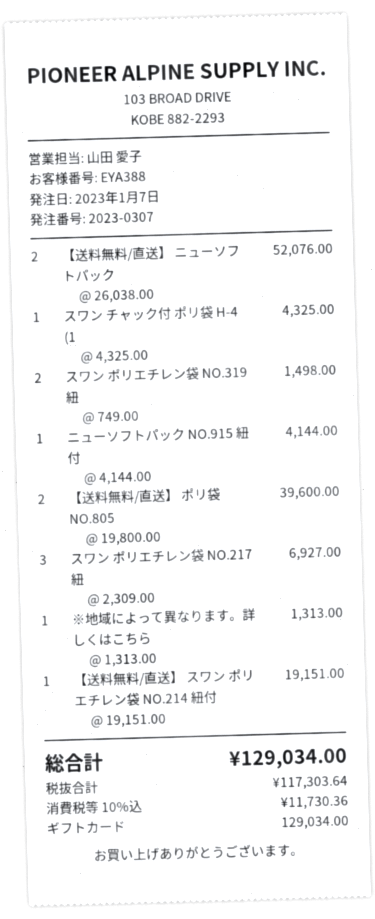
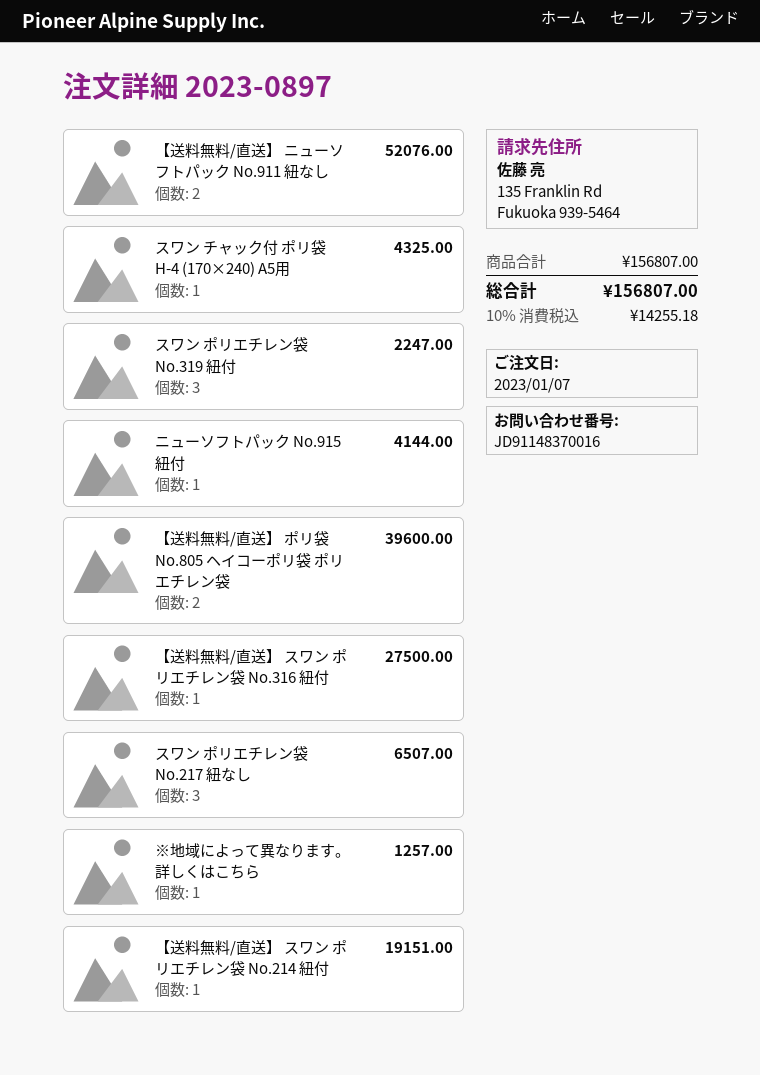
order number: 2023-0307 -> 2023-0897
スワン ポリエチレン袋 NO.319 紐: 2 for 1498.00 -> 3 for 2247.00
スワン ポリエチレン袋 NO.217 紐: 3 for 6927.00 -> 3 for 6507.00
※地域によって異なります。詳しくはこちら: 1 for 1313.00 -> 1 for 1257.00
【送料無料/直送】 スワン ポリエチレン袋 No.316 紐付: none -> 1 for 27500.00
tax: 10% = 11730.36 -> 10% = 14255.18
total: 129034.00 -> 156807.00

